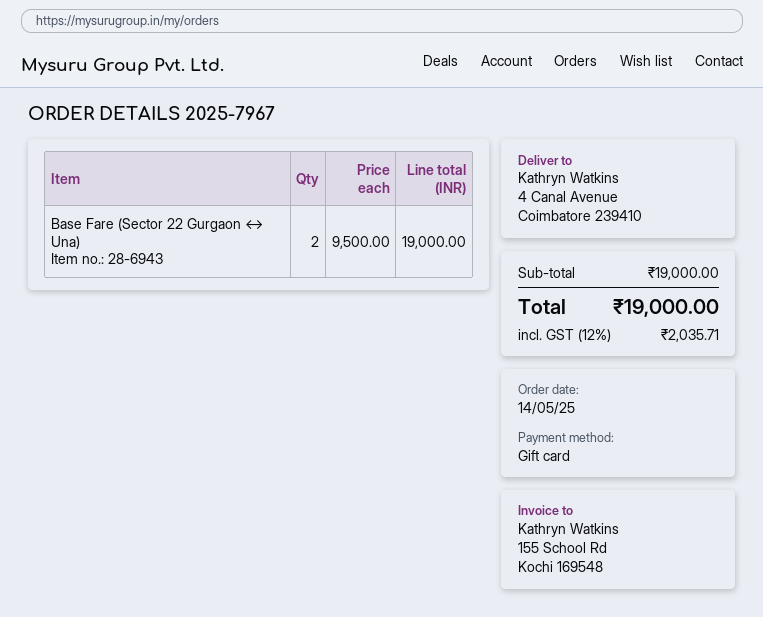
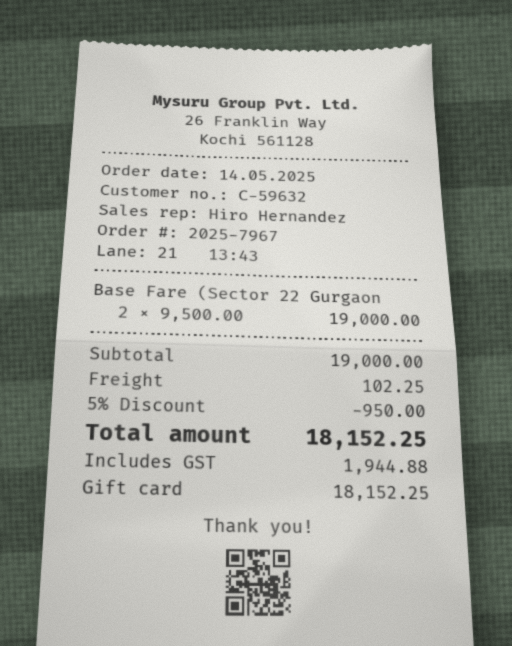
discount: none -> 5% = 950.00
shipping: none -> 102.25
tax: 2035.71 -> 1944.88
total: 19000.00 -> 18152.25

